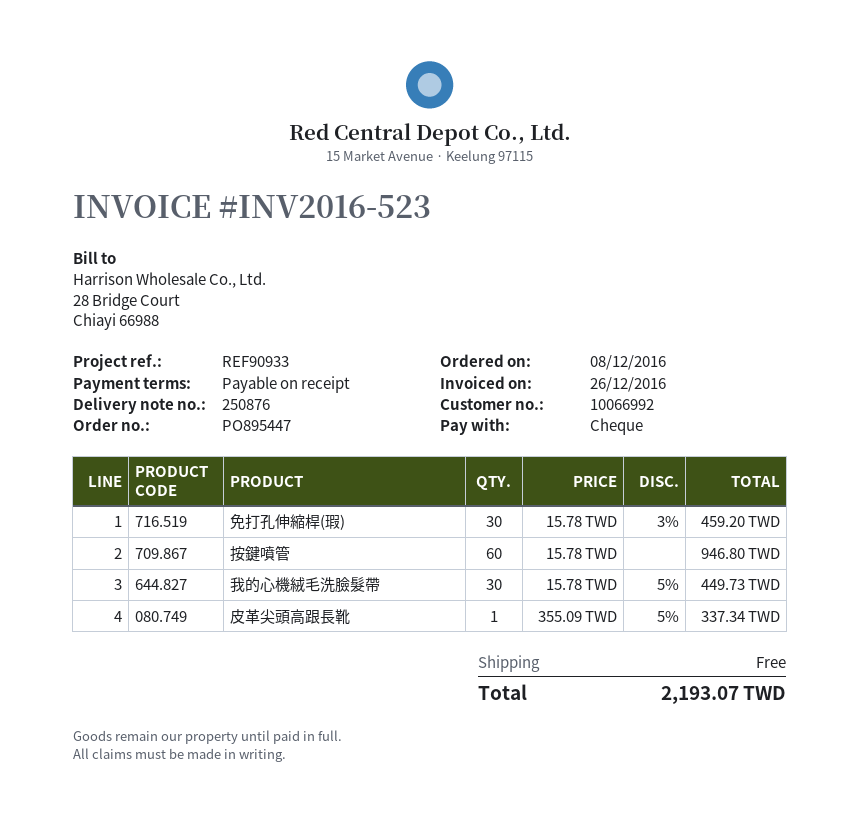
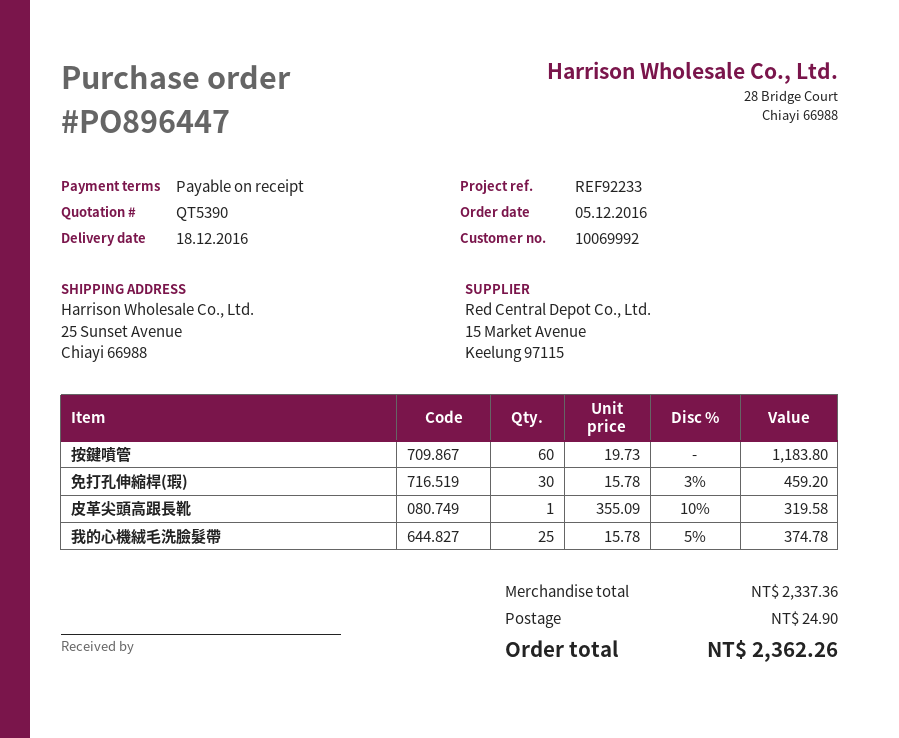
order number: PO895447 -> PO896447
order date: 2016-12-08 -> 2016-12-05
customer number: 10066992 -> 10069992
reference: REF90933 -> REF92233
按鍵噴管: 60 x 15.78 = 946.80 -> 60 x 19.73 = 1183.80
我的心機絨毛洗臉髮帶: 30 x 15.78 - 5% = 449.73 -> 25 x 15.78 - 5% = 374.78
皮革尖頭高跟長靴: 1 x 355.09 - 5% = 337.34 -> 1 x 355.09 - 10% = 319.58
shipping: 0.00 -> 24.90
total: 2193.07 -> 2362.26

